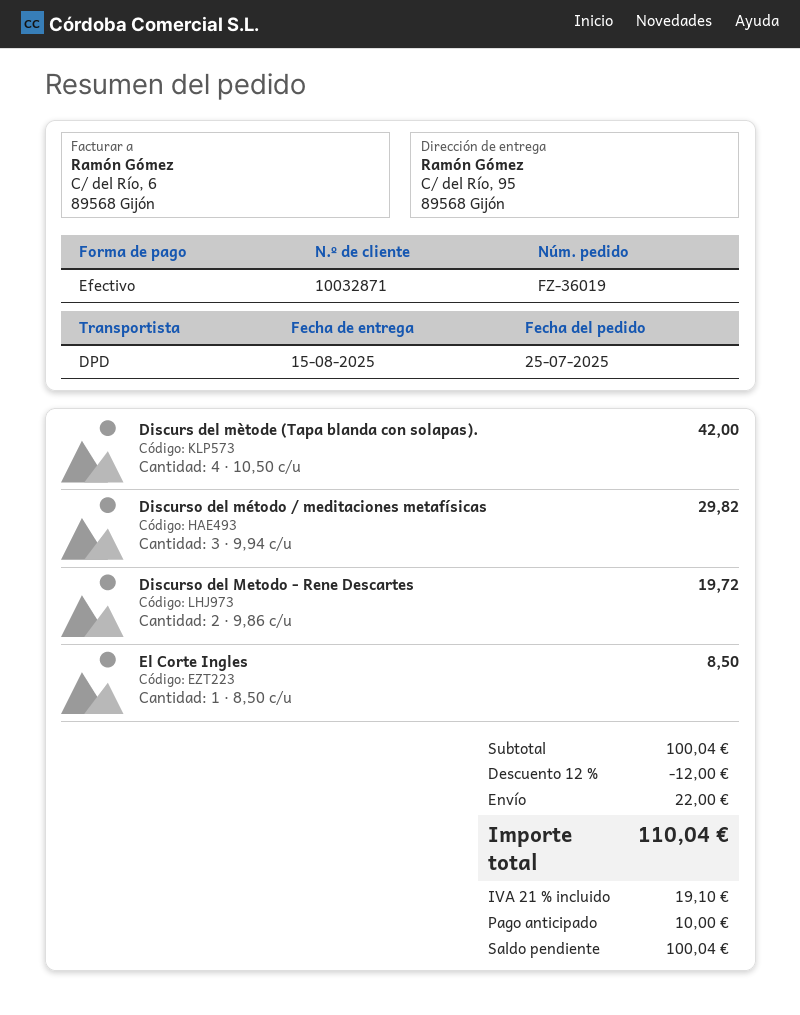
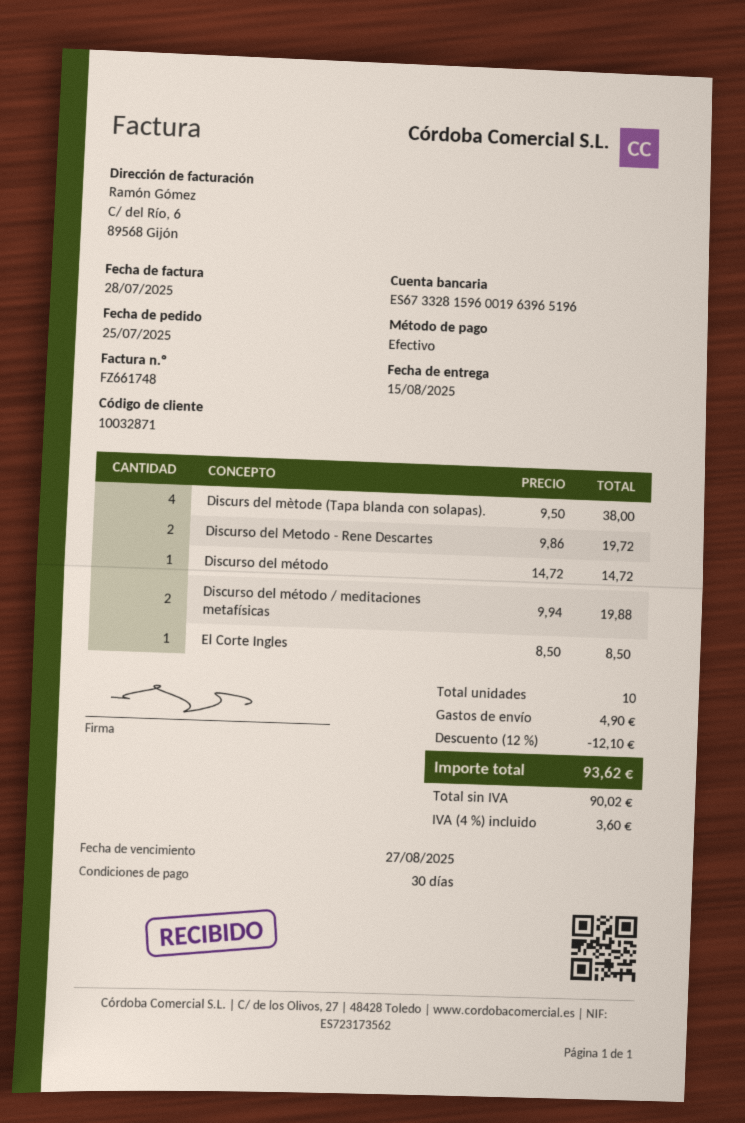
Discurs del mètode (Tapa blanda con solapas).: 4 x 10.50 = 42.00 -> 4 x 9.50 = 38.00
Discurso del método / meditaciones metafísicas: 3 x 9.94 = 29.82 -> 2 x 9.94 = 19.88
Discurso del método: none -> 1 x 14.72 = 14.72
discount: 12% = 12.00 -> 12% = 12.10
shipping: 22.00 -> 4.90
tax: 21% = 19.10 -> 4% = 3.60
total: 110.04 -> 93.62

